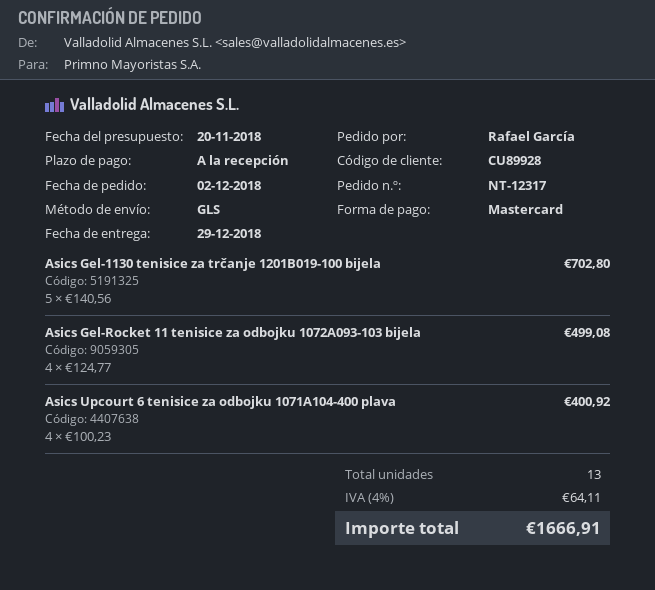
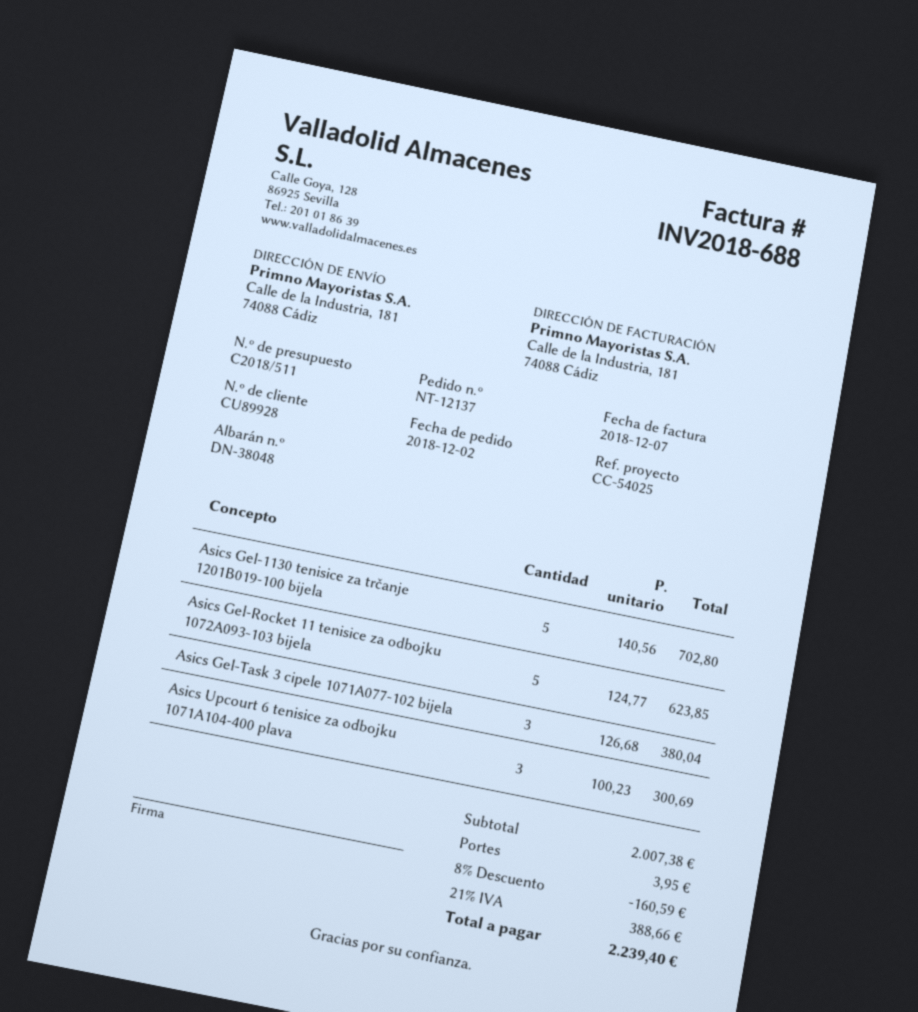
order number: NT-12317 -> NT-12137
Asics Gel-Rocket 11 tenisice za odbojku 1072A093-103 bijela: 4 x 124.77 = 499.08 -> 5 x 124.77 = 623.85
Asics Upcourt 6 tenisice za odbojku 1071A104-400 plava: 4 x 100.23 = 400.92 -> 3 x 100.23 = 300.69
Asics Gel-Task 3 cipele 1071A077-102 bijela: none -> 3 x 126.68 = 380.04
discount: none -> 8% = 160.59
shipping: none -> 3.95
tax: 4% = 64.11 -> 21% = 388.66
total: 1666.91 -> 2239.40

